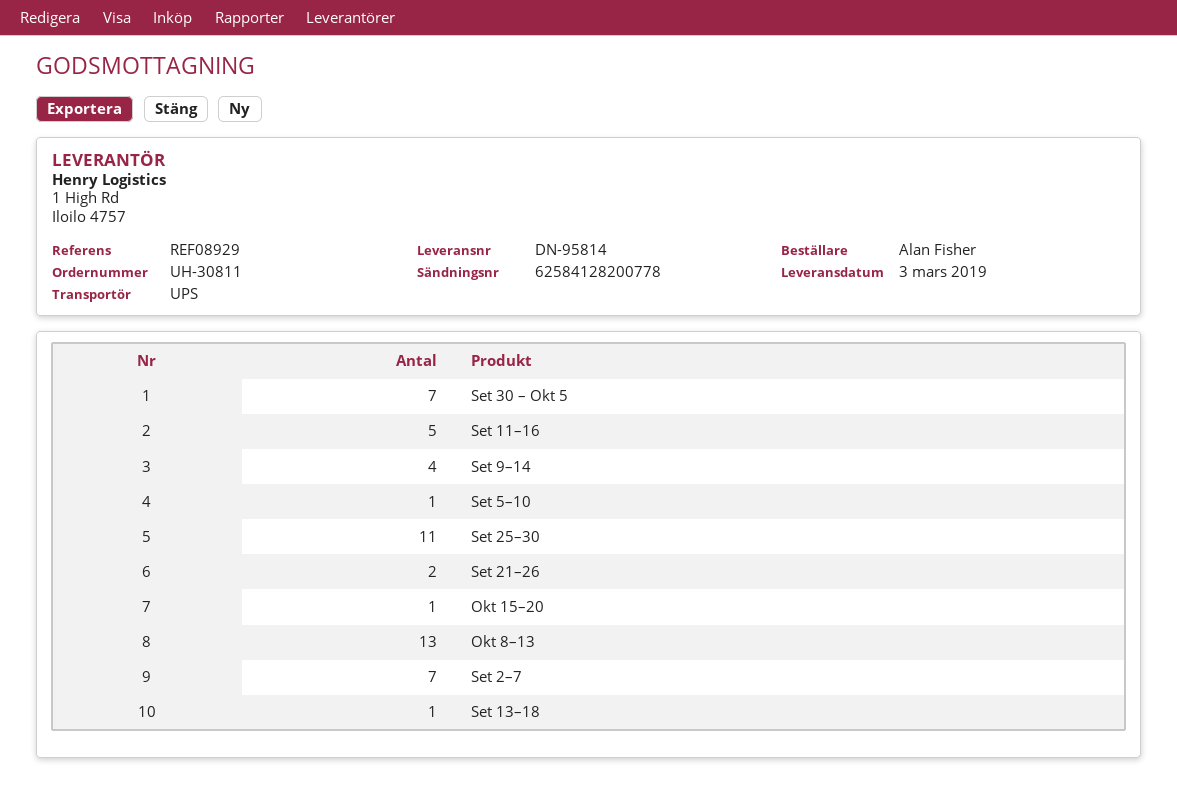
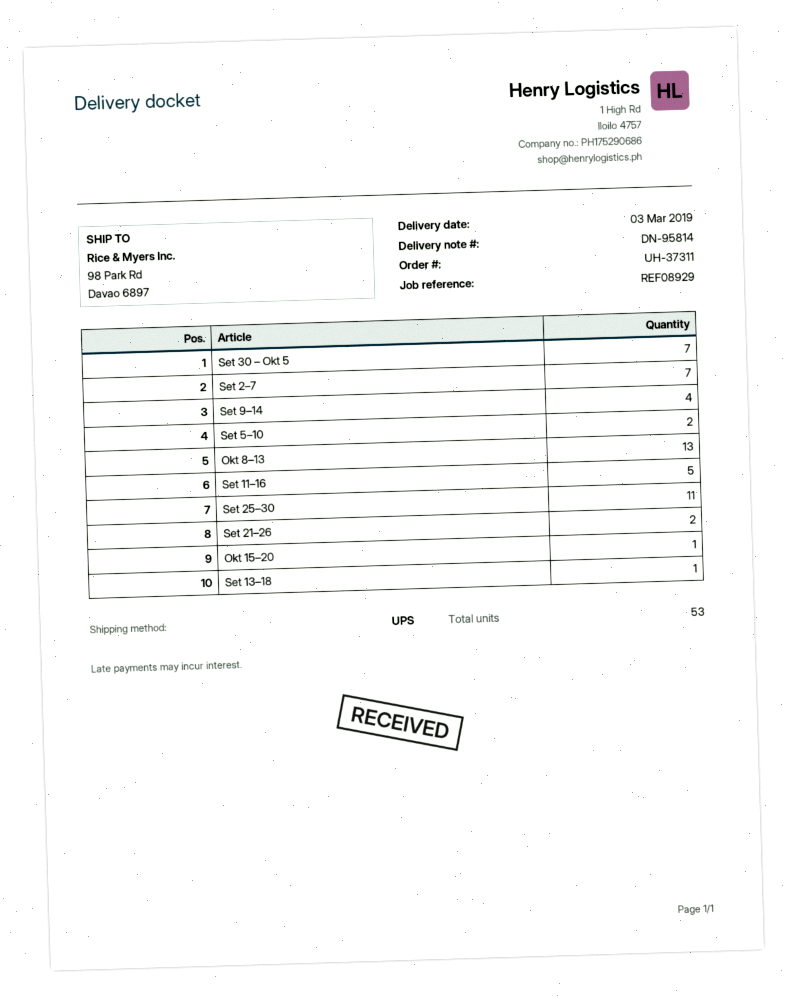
order number: UH-30811 -> UH-37311
Set 5–10: 1 -> 2

